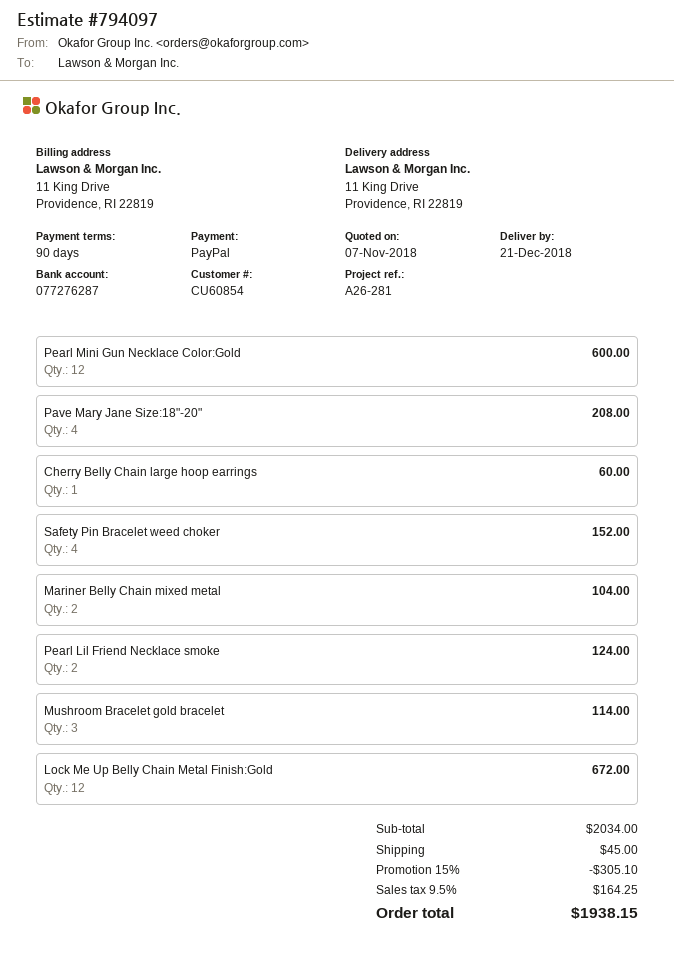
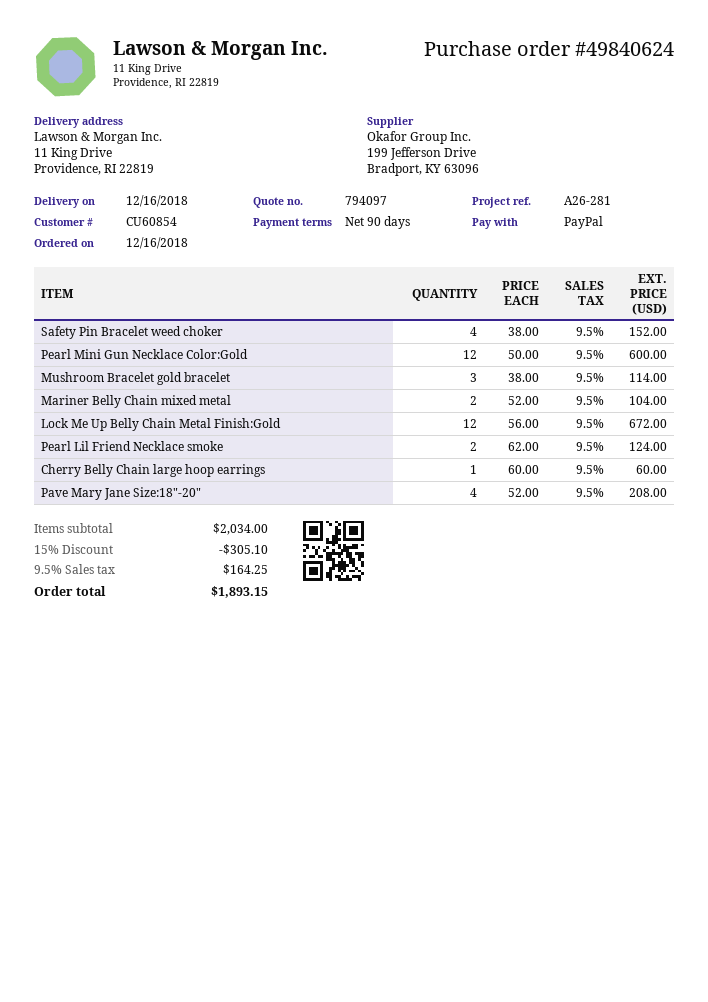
delivery date: 2018-12-21 -> 2018-12-16
shipping: 45.00 -> none
total: 1938.15 -> 1893.15

